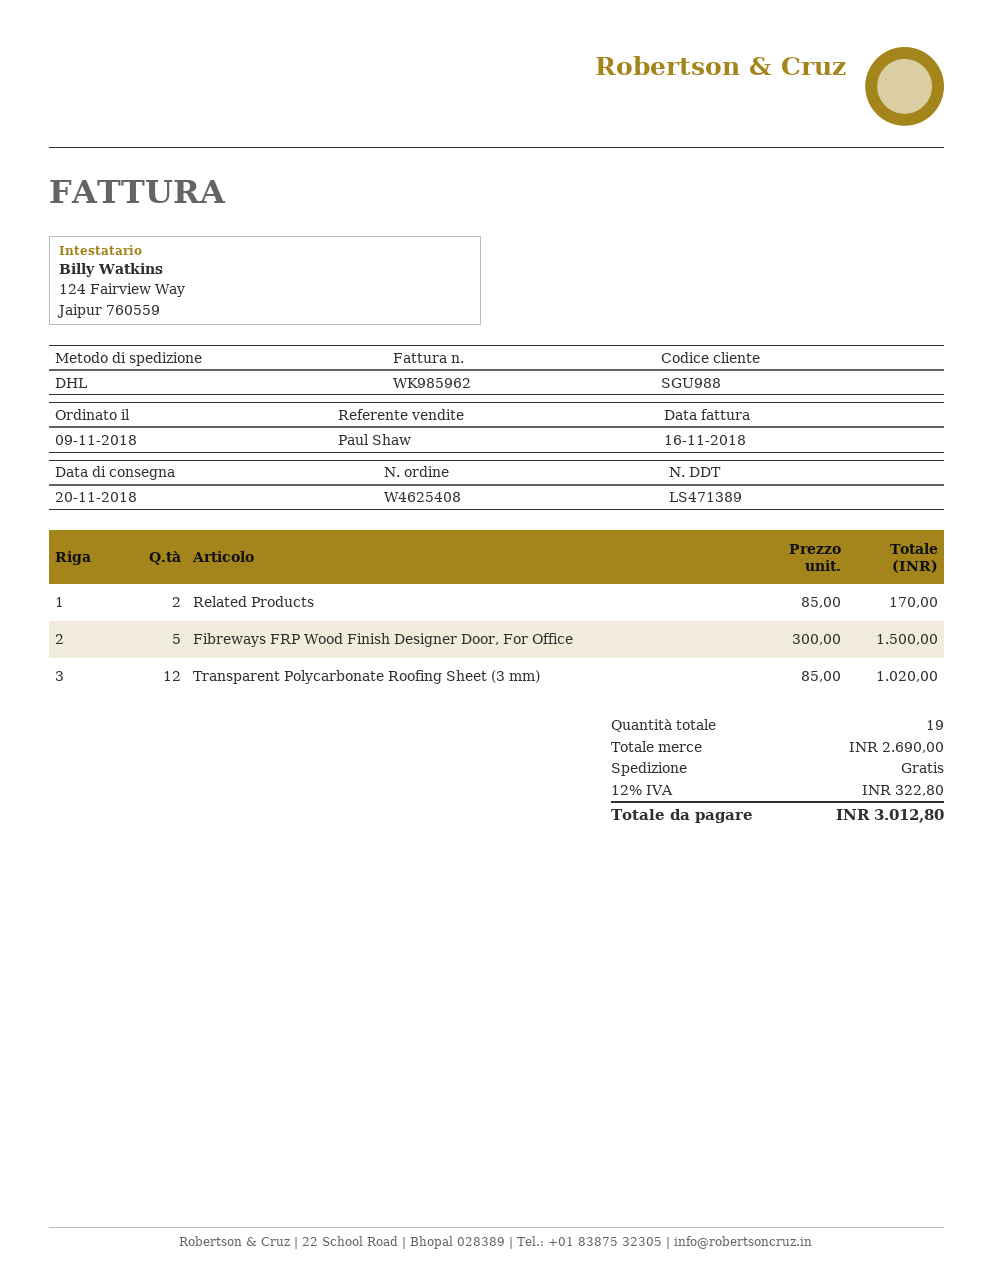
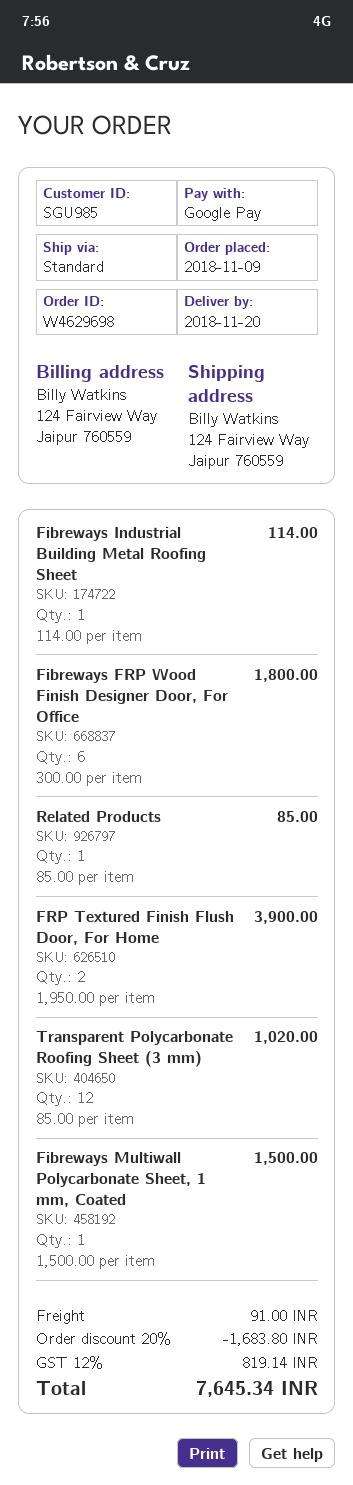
order number: W4625408 -> W4629698
customer number: SGU988 -> SGU985
shipping method: DHL -> standard
Related Products: 2 x 85.00 = 170.00 -> 1 x 85.00 = 85.00
Fibreways FRP Wood Finish Designer Door, For Office: 5 x 300.00 = 1500.00 -> 6 x 300.00 = 1800.00
Fibreways Industrial Building Metal Roofing Sheet: none -> 1 x 114.00 = 114.00
FRP Textured Finish Flush Door, For Home: none -> 2 x 1950.00 = 3900.00
Fibreways Multiwall Polycarbonate Sheet, 1 mm, Coated: none -> 1 x 1500.00 = 1500.00
discount: none -> 20% = 1683.80
shipping: 0.00 -> 91.00
tax: 12% = 322.80 -> 12% = 819.14
total: 3012.80 -> 7645.34

